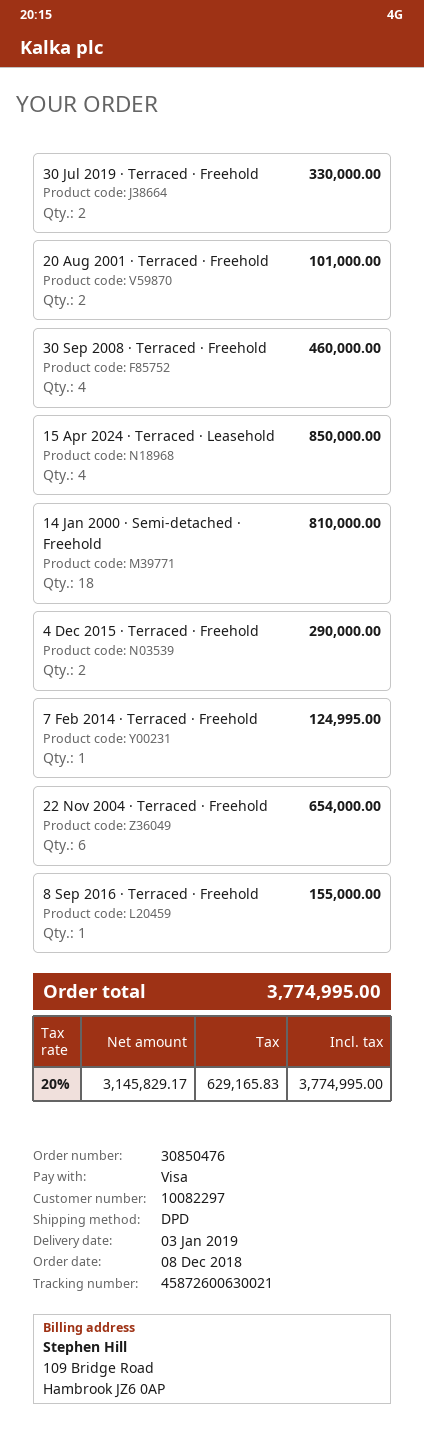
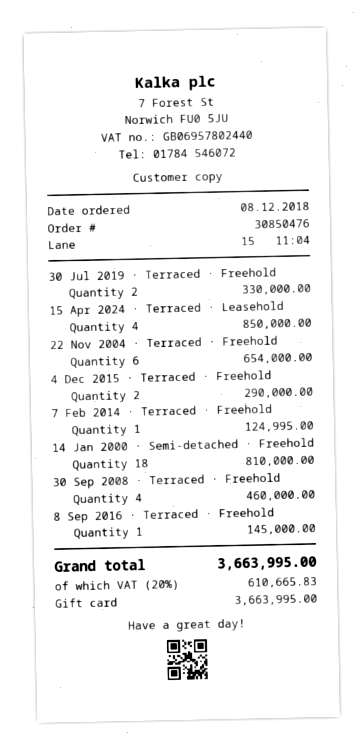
payment method: Visa -> gift card
20 Aug 2001 · Terraced · Freehold: 2 for 101000.00 -> none
8 Sep 2016 · Terraced · Freehold: 1 for 155000.00 -> 1 for 145000.00
tax: 20% = 629165.83 -> 20% = 610665.83
total: 3774995.00 -> 3663995.00

